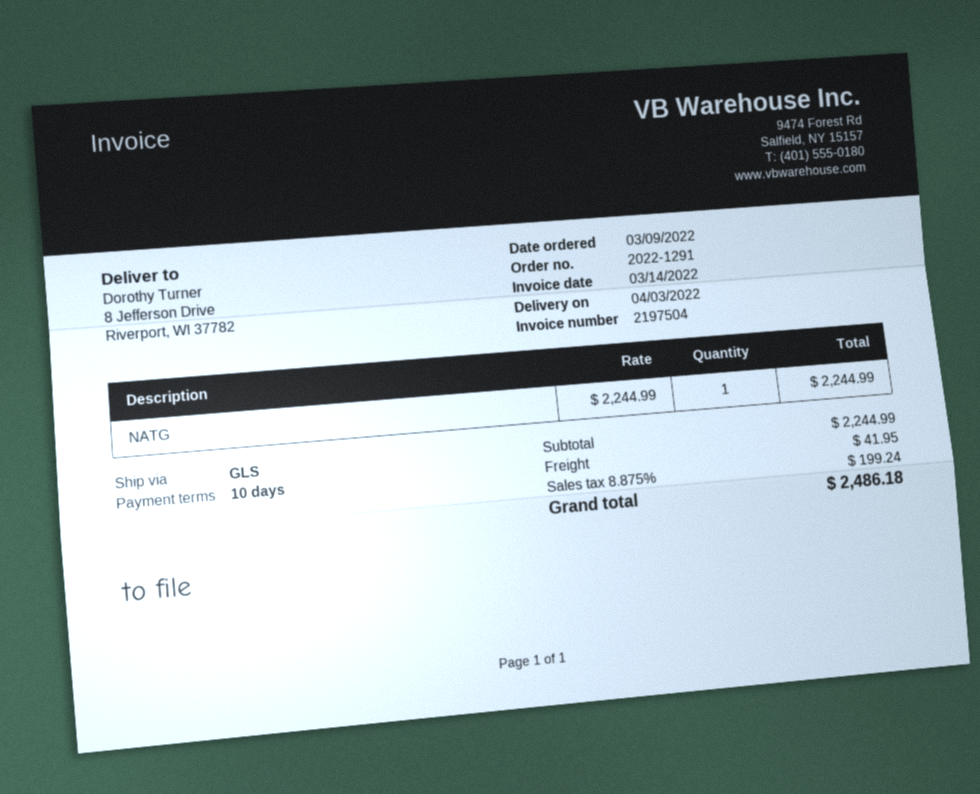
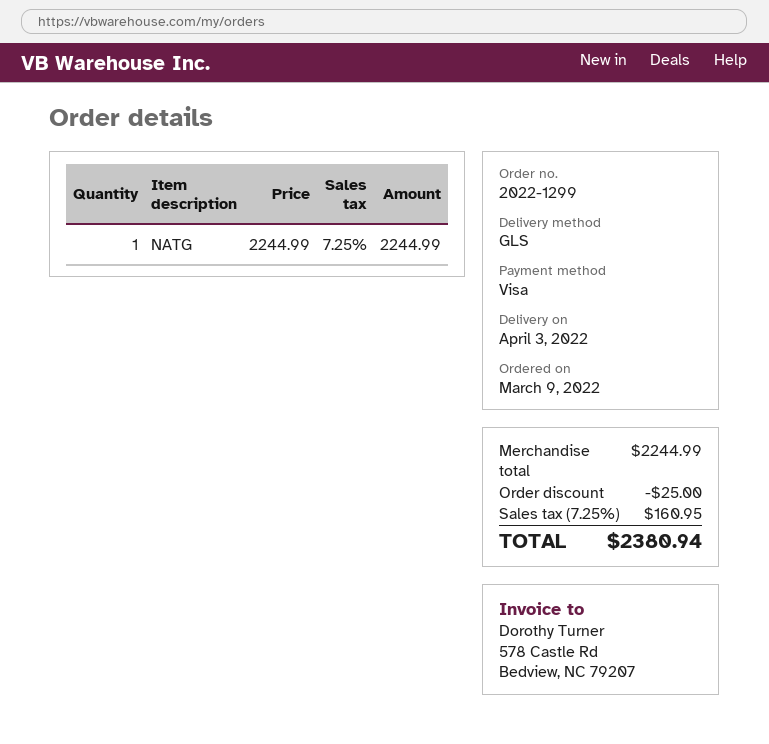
order number: 2022-1291 -> 2022-1299
discount: none -> 25.00
shipping: 41.95 -> none
tax: 8.875% = 199.24 -> 7.25% = 160.95
total: 2486.18 -> 2380.94

